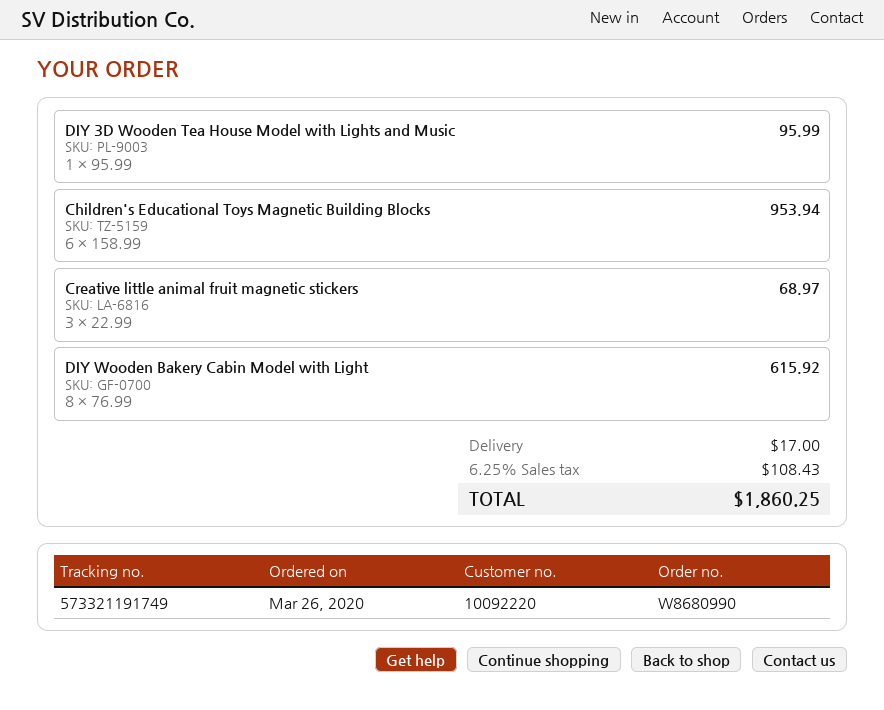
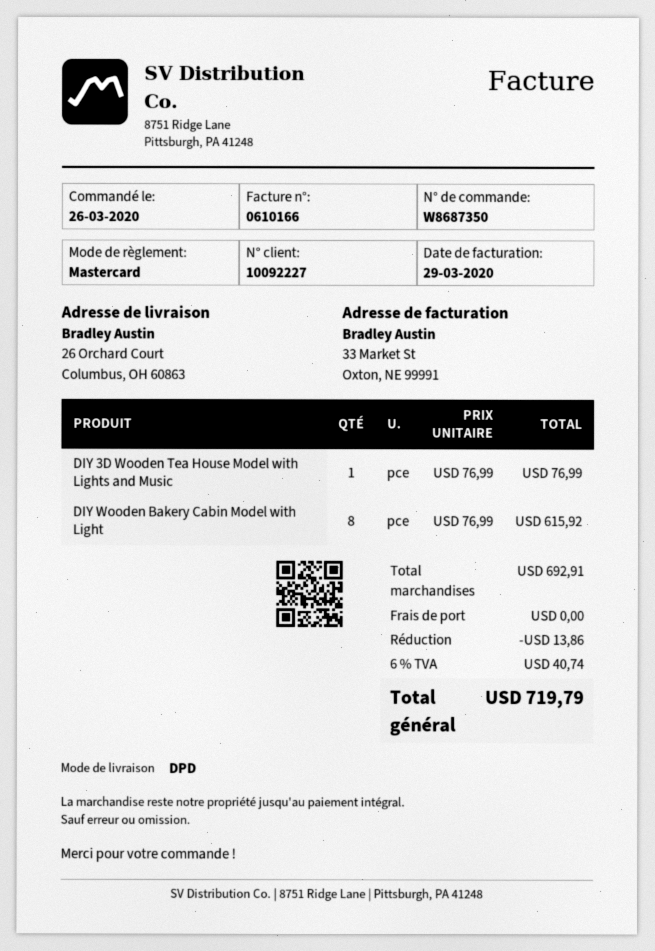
order number: W8680990 -> W8687350
customer number: 10092220 -> 10092227
DIY 3D Wooden Tea House Model with Lights and Music: 1 x 95.99 = 95.99 -> 1 x 76.99 = 76.99
Children's Educational Toys Magnetic Building Blocks: 6 x 158.99 = 953.94 -> none
Creative little animal fruit magnetic stickers: 3 x 22.99 = 68.97 -> none
discount: none -> 13.86
shipping: 17.00 -> 0.00
tax: 6.25% = 108.43 -> 6% = 40.74
total: 1860.25 -> 719.79

